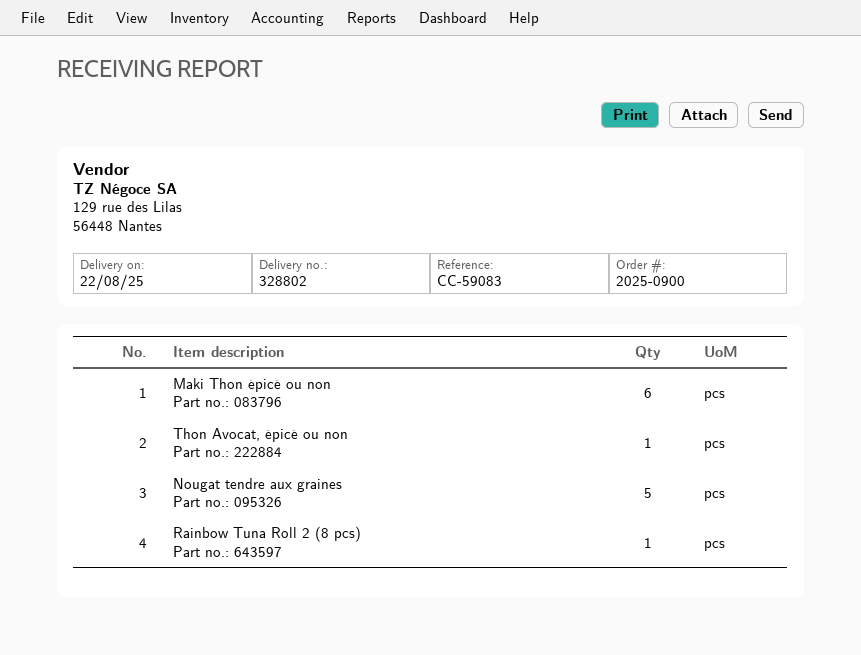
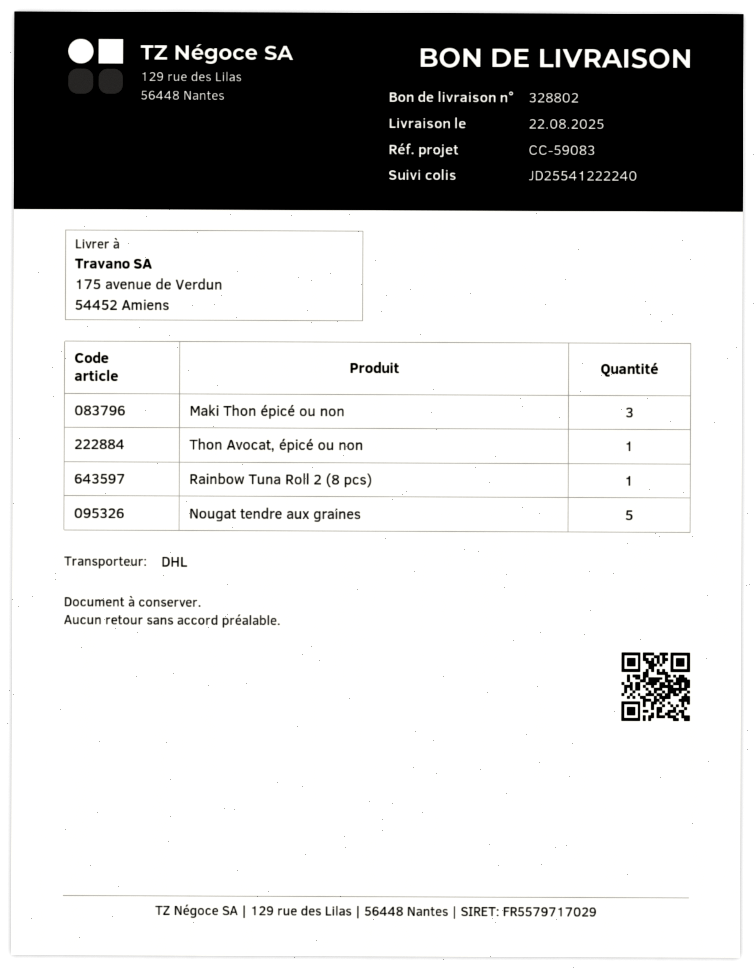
Maki Thon épicé ou non: 6 -> 3

